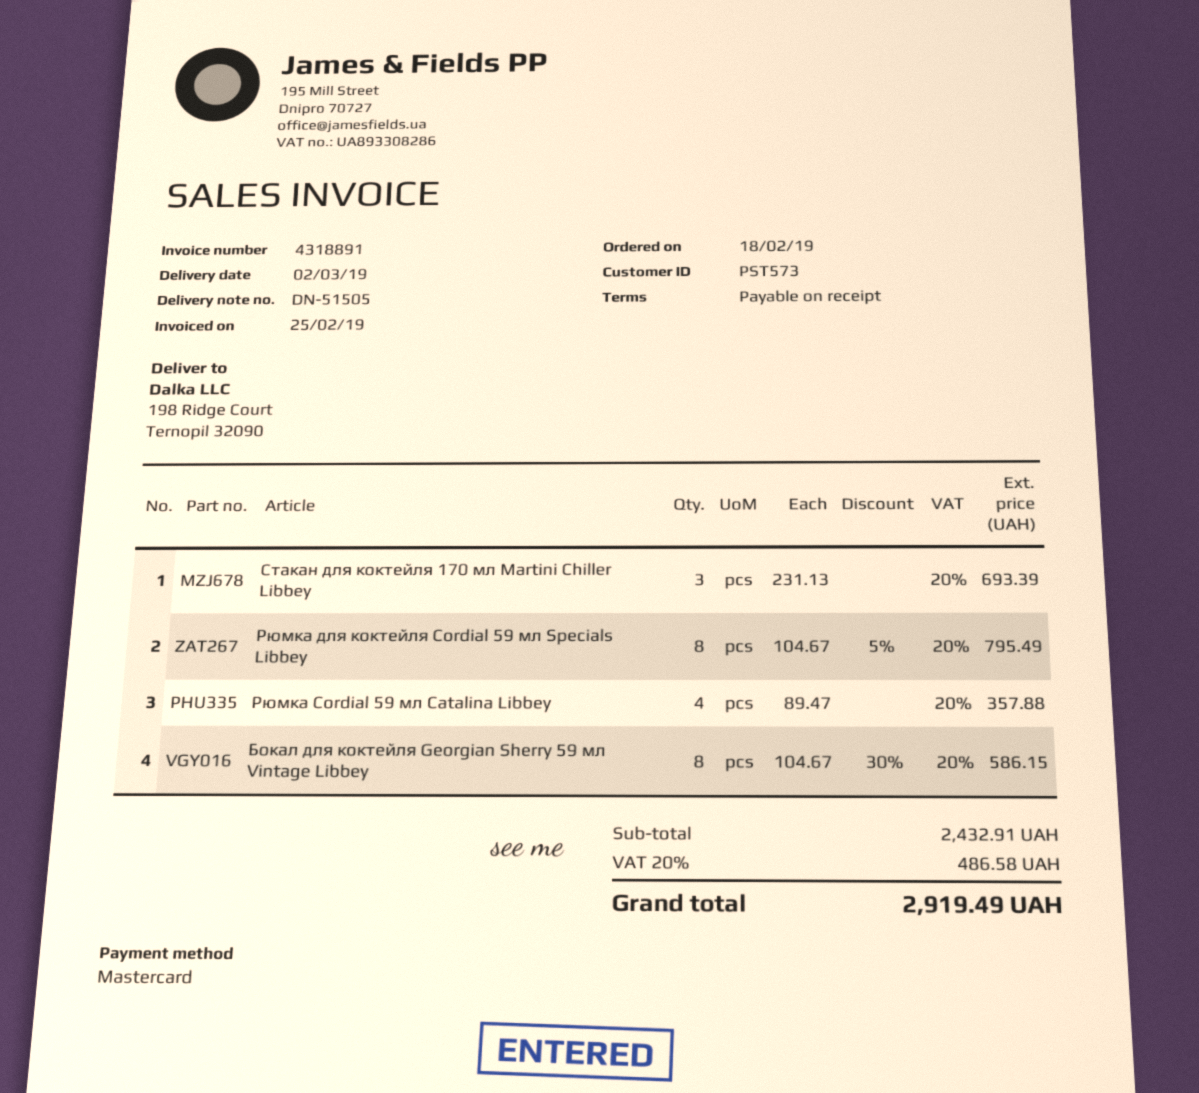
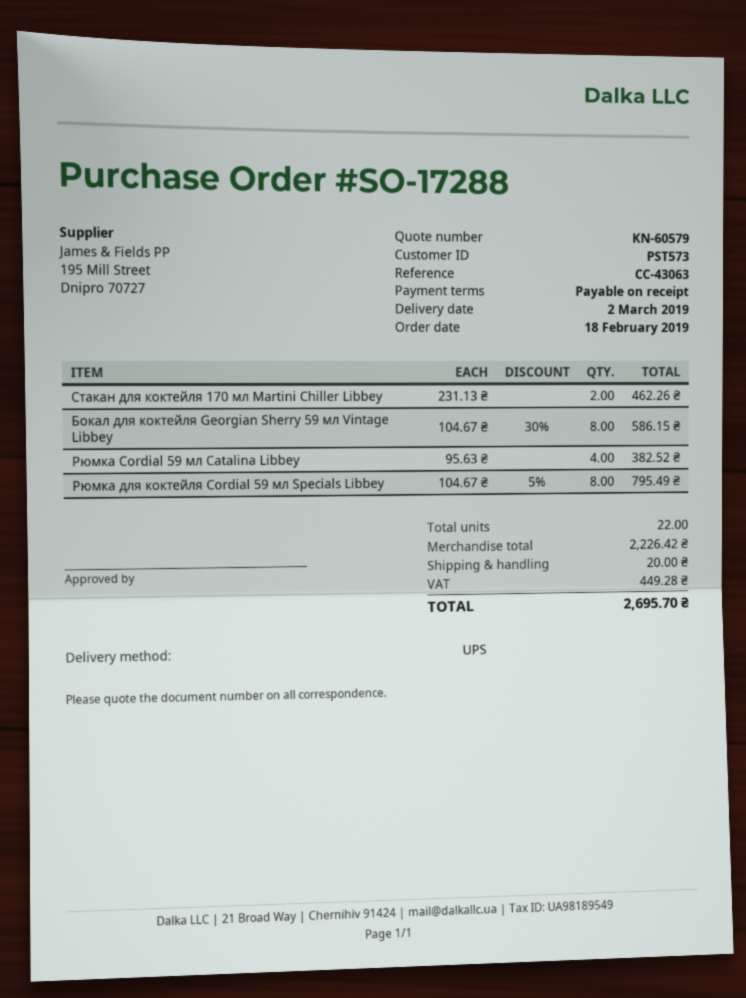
Стакан для коктейля 170 мл Martini Chiller Libbey: 3 x 231.13 = 693.39 -> 2 x 231.13 = 462.26
Рюмка Cordial 59 мл Catalina Libbey: 4 x 89.47 = 357.88 -> 4 x 95.63 = 382.52
subtotal: 2432.91 -> 2226.42
shipping: none -> 20.00
tax: 486.58 -> 449.28
total: 2919.49 -> 2695.70

